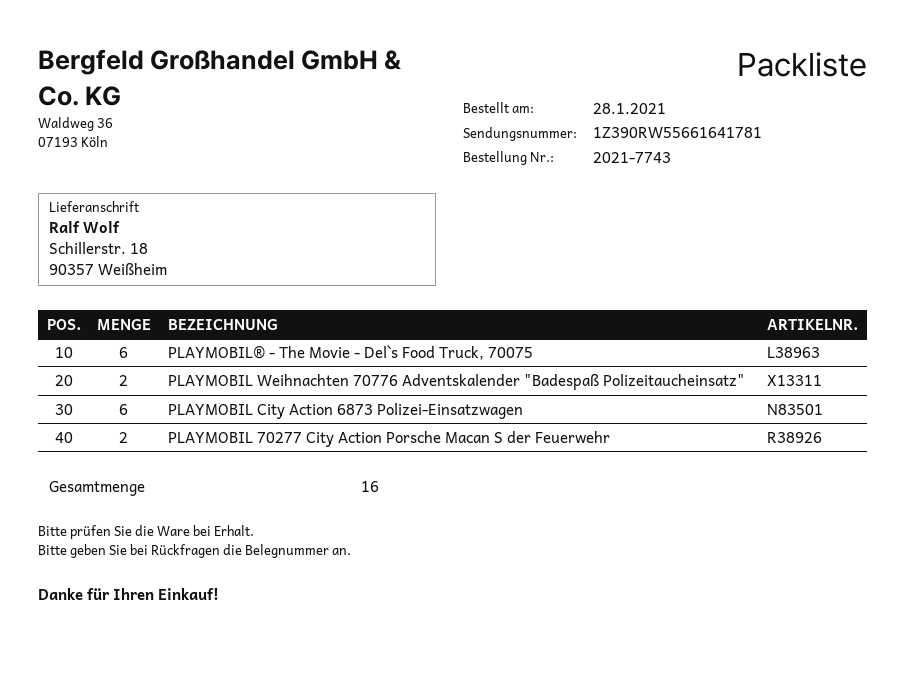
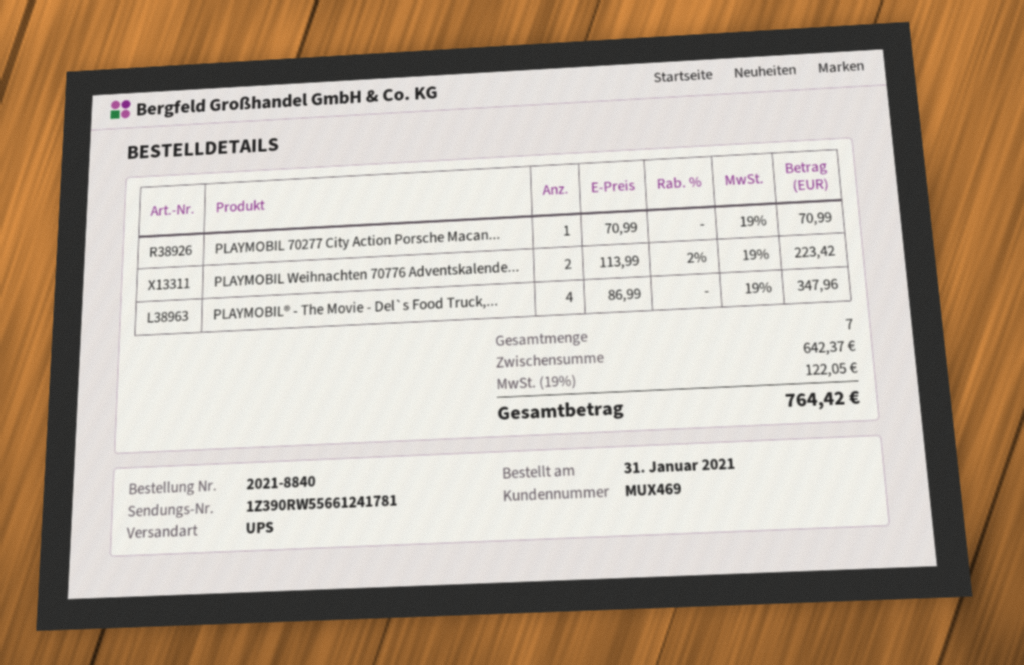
order number: 2021-7743 -> 2021-8840
order date: 2021-01-28 -> 2021-01-31
tracking number: 1Z390RW55661641781 -> 1Z390RW55661241781
PLAYMOBIL® - The Movie - Del`s Food Truck, 70075: 6 -> 4
PLAYMOBIL City Action 6873 Polizei-Einsatzwagen: 6 -> none
PLAYMOBIL 70277 City Action Porsche Macan S der Feuerwehr: 2 -> 1
total quantity: 16 -> 7

